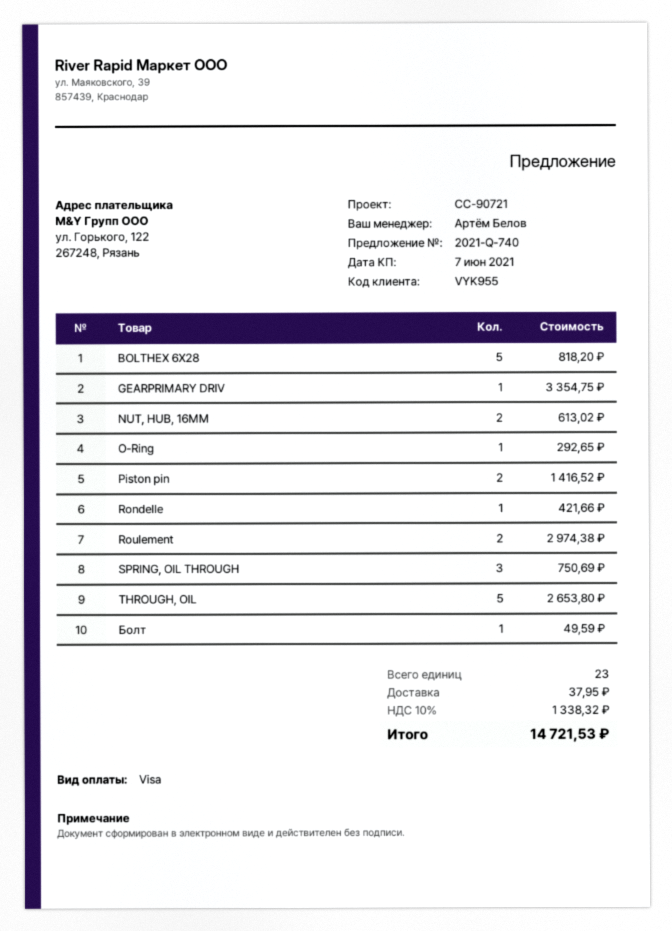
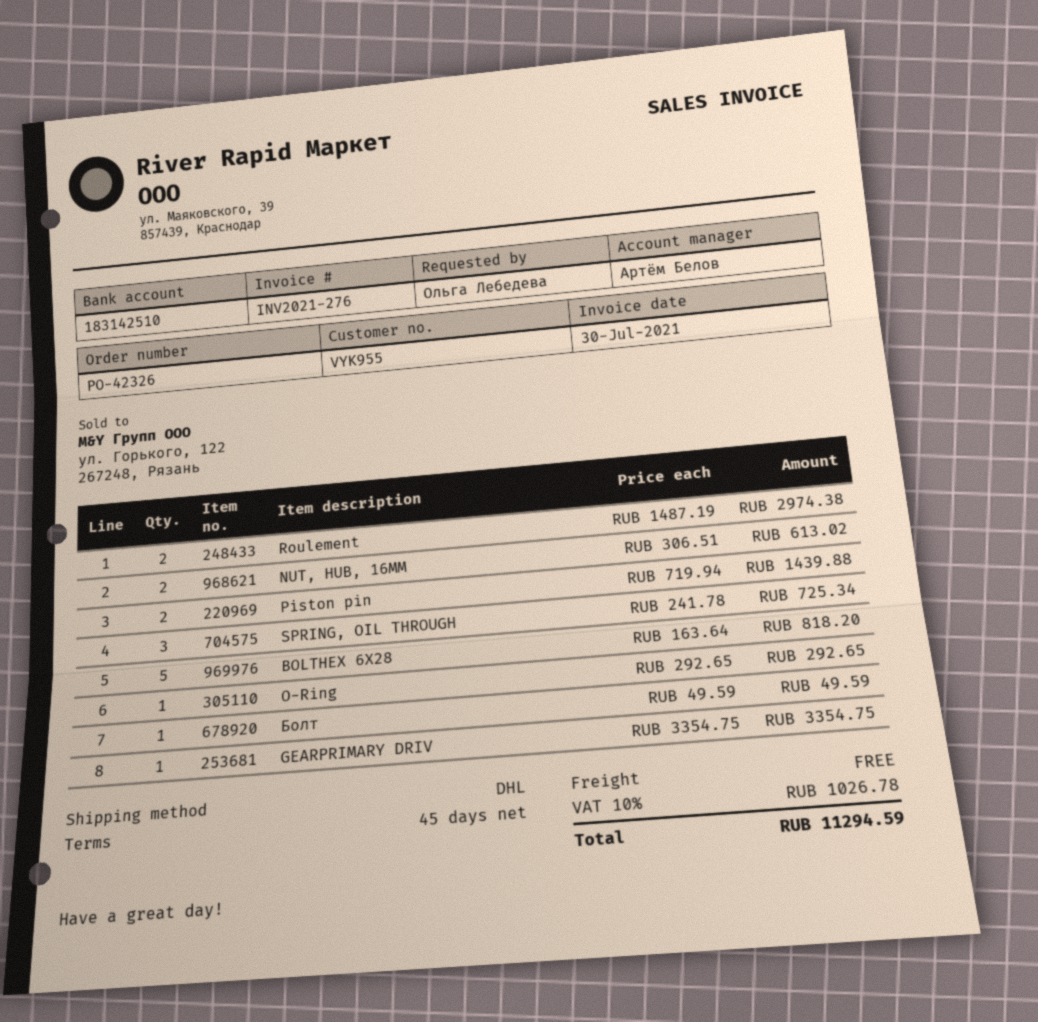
Piston pin: 2 for 1416.52 -> 2 for 1439.88
Rondelle: 1 for 421.66 -> none
SPRING, OIL THROUGH: 3 for 750.69 -> 3 for 725.34
THROUGH, OIL: 5 for 2653.80 -> none
shipping: 37.95 -> 0.00
tax: 10% = 1338.32 -> 10% = 1026.78
total: 14721.53 -> 11294.59

